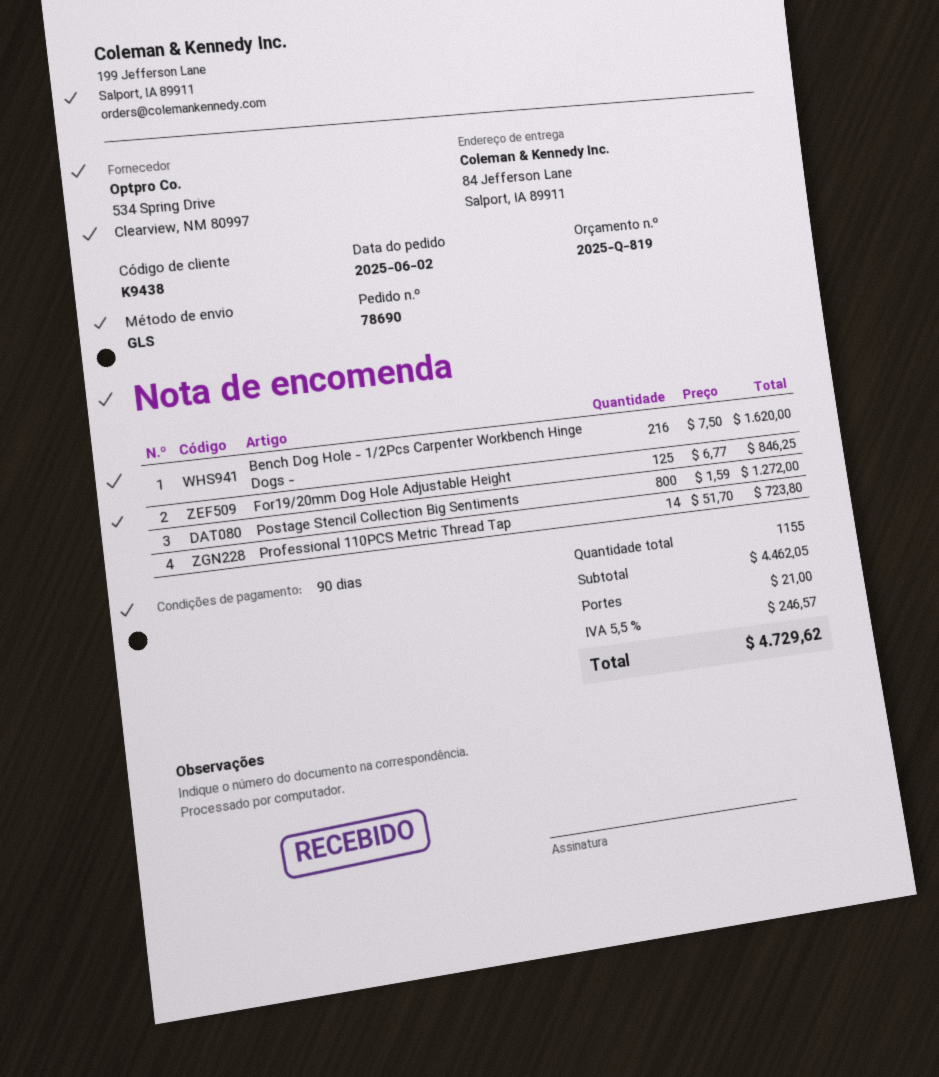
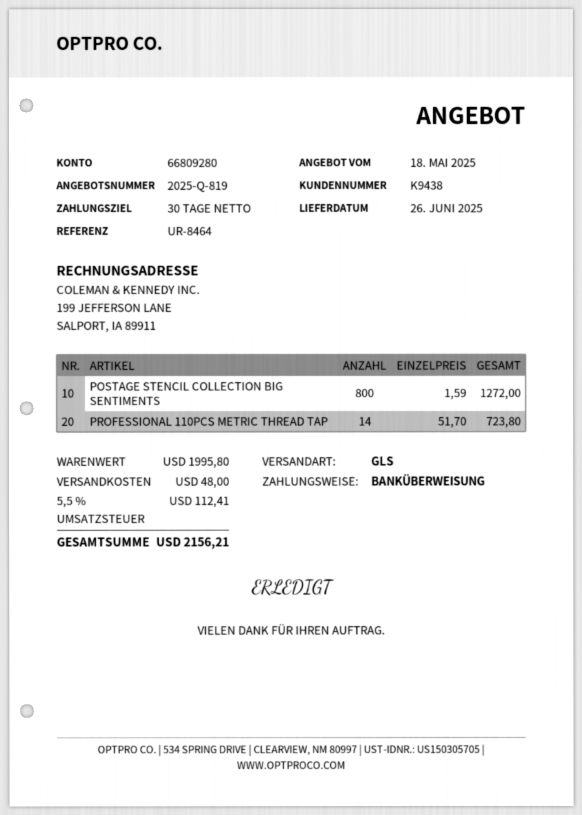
payment terms: 90 days -> 30 days
Bench Dog Hole - 1/2Pcs Carpenter Workbench Hinge Dogs -: 216 x 7.50 = 1620.00 -> none
For19/20mm Dog Hole Adjustable Height: 125 x 6.77 = 846.25 -> none
subtotal: 4462.05 -> 1995.80
shipping: 21.00 -> 48.00
tax: 5.5% = 246.57 -> 5.5% = 112.41
total: 4729.62 -> 2156.21

